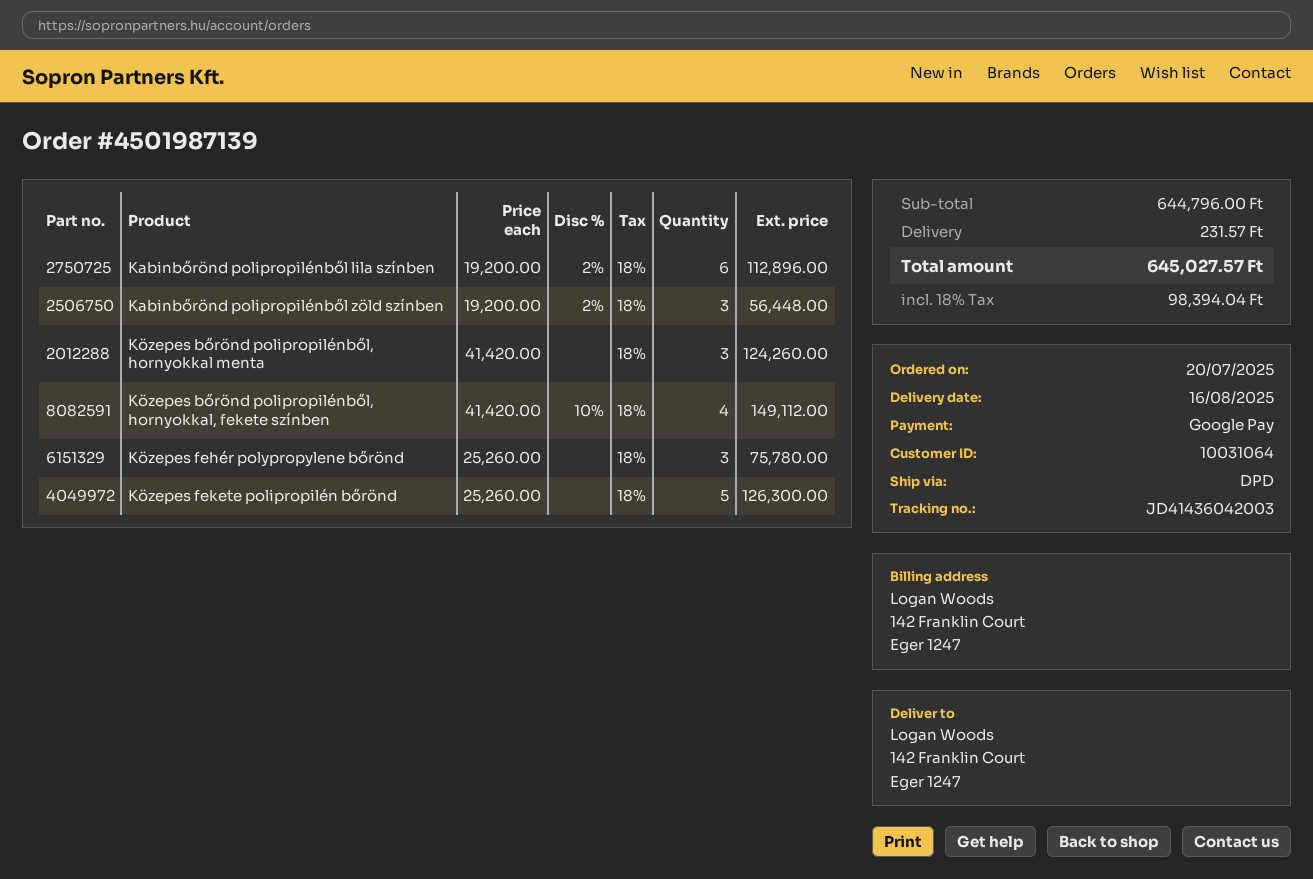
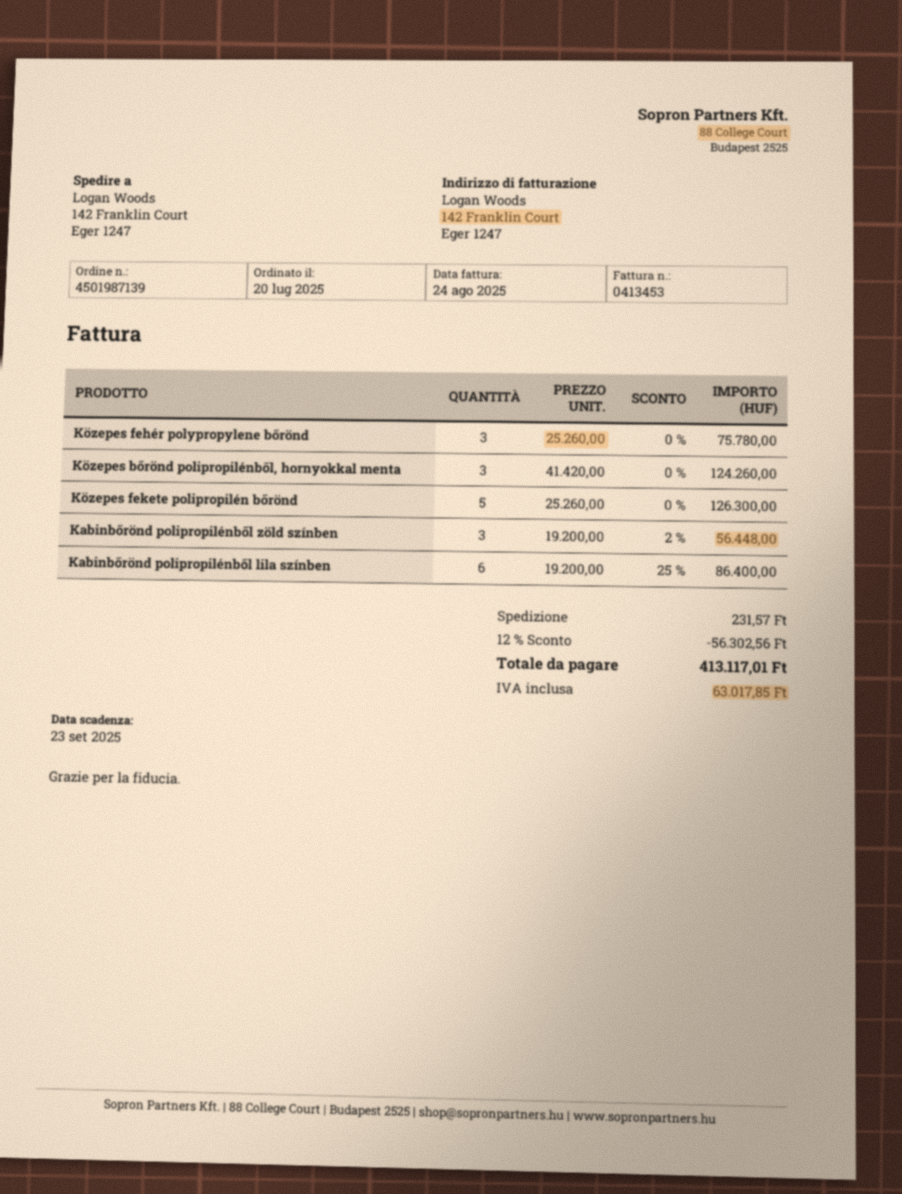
Kabinbőrönd polipropilénből lila színben: 6 x 19200.00 - 2% = 112896.00 -> 6 x 19200.00 - 25% = 86400.00
Közepes bőrönd polipropilénből, hornyokkal, fekete színben: 4 x 41420.00 - 10% = 149112.00 -> none
discount: none -> 12% = 56302.56
tax: 98394.04 -> 63017.85
total: 645027.57 -> 413117.01

